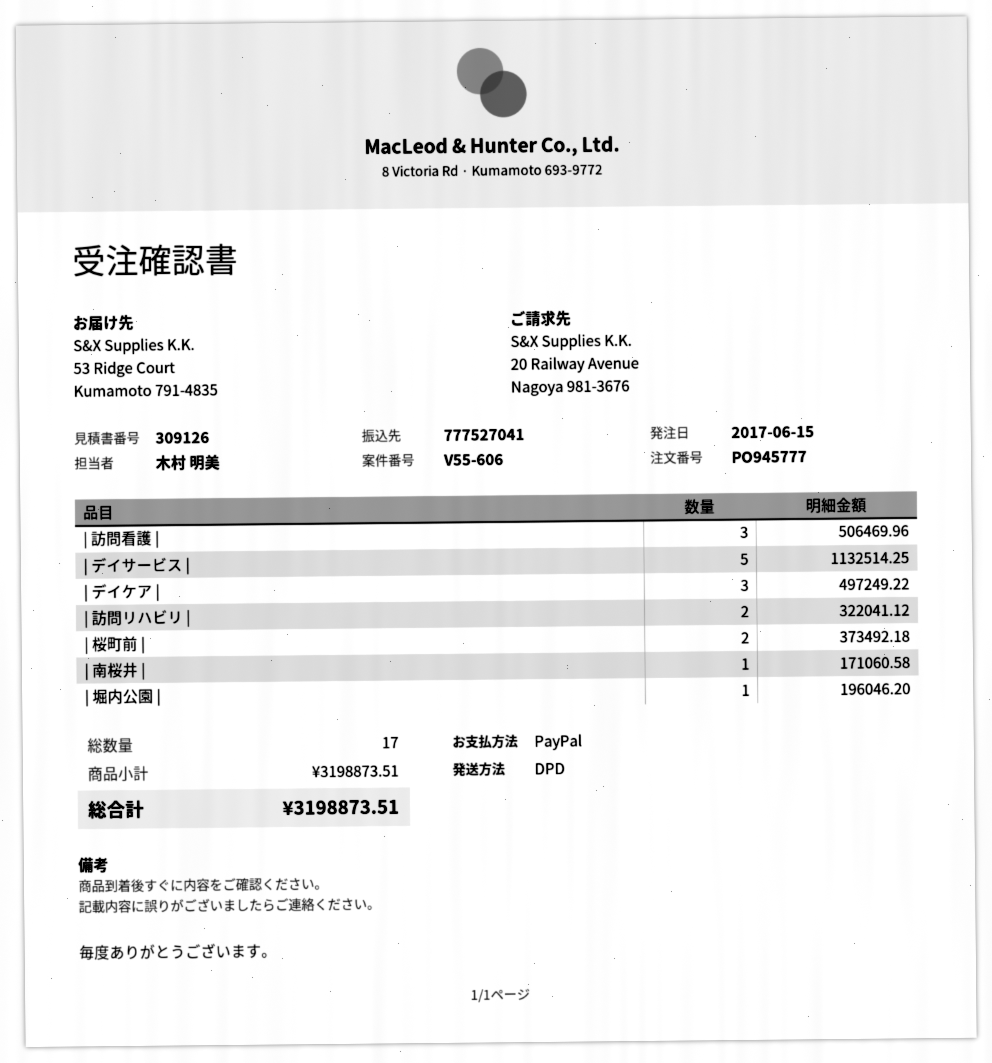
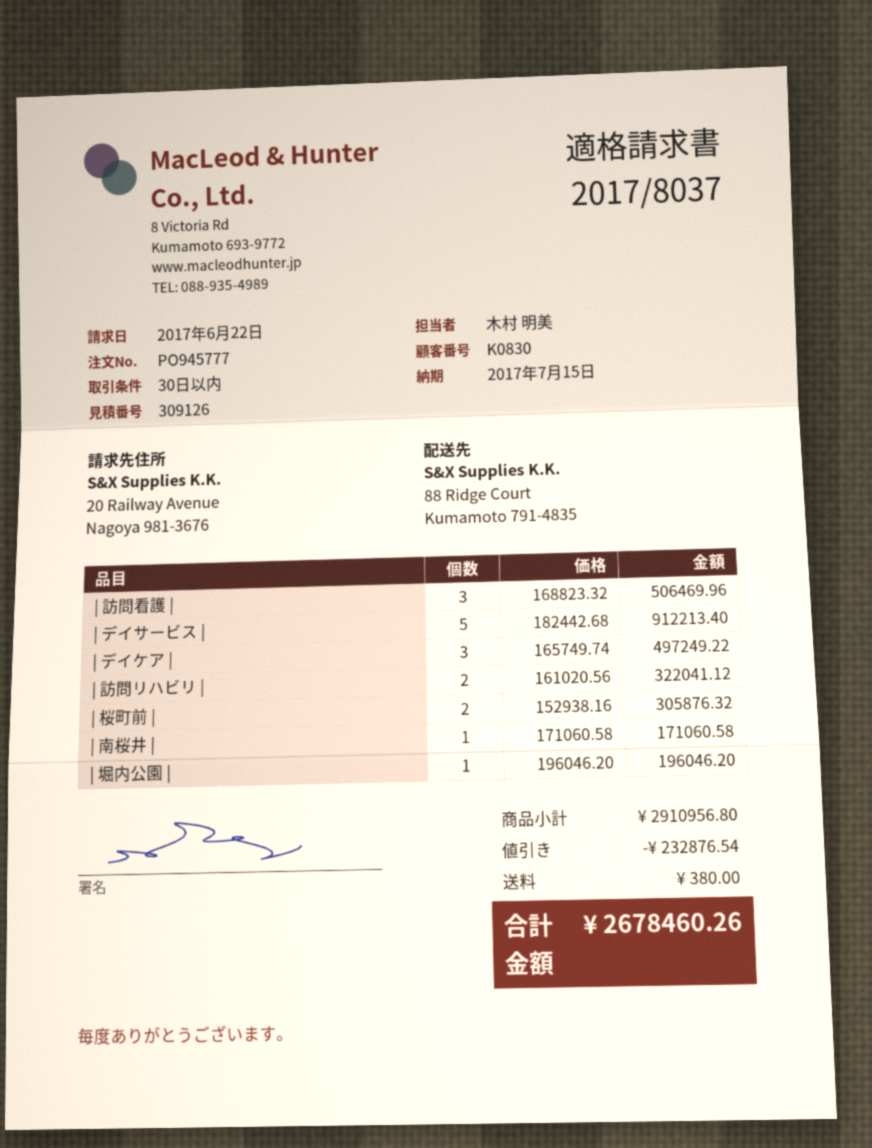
ship to: 53 Ridge Court, Kumamoto 791-4835 -> 88 Ridge Court, Kumamoto 791-4835
| デイサービス |: 5 for 1132514.25 -> 5 for 912213.40
| 桜町前 |: 2 for 373492.18 -> 2 for 305876.32
subtotal: 3198873.51 -> 2910956.80
discount: none -> 232876.54
shipping: none -> 380.00
total: 3198873.51 -> 2678460.26

